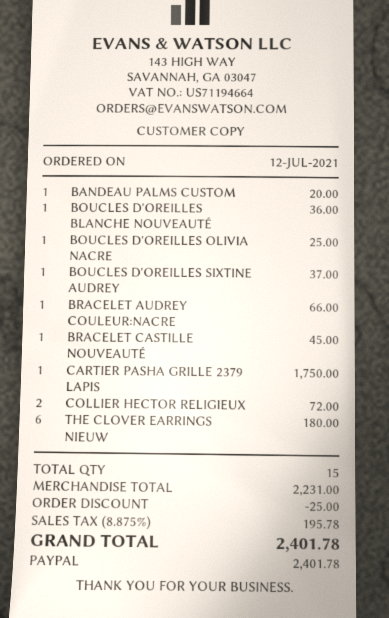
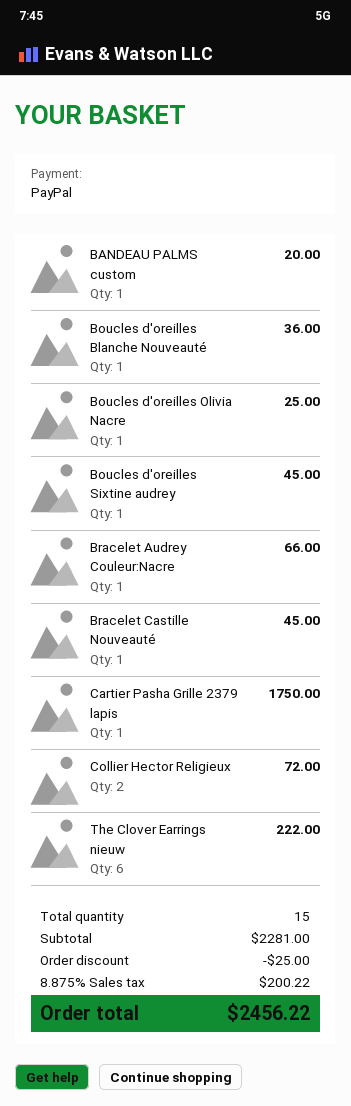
BOUCLES D'OREILLES SIXTINE AUDREY: 1 for 37.00 -> 1 for 45.00
THE CLOVER EARRINGS NIEUW: 6 for 180.00 -> 6 for 222.00
subtotal: 2231.00 -> 2281.00
tax: 8.875% = 195.78 -> 8.875% = 200.22
total: 2401.78 -> 2456.22

